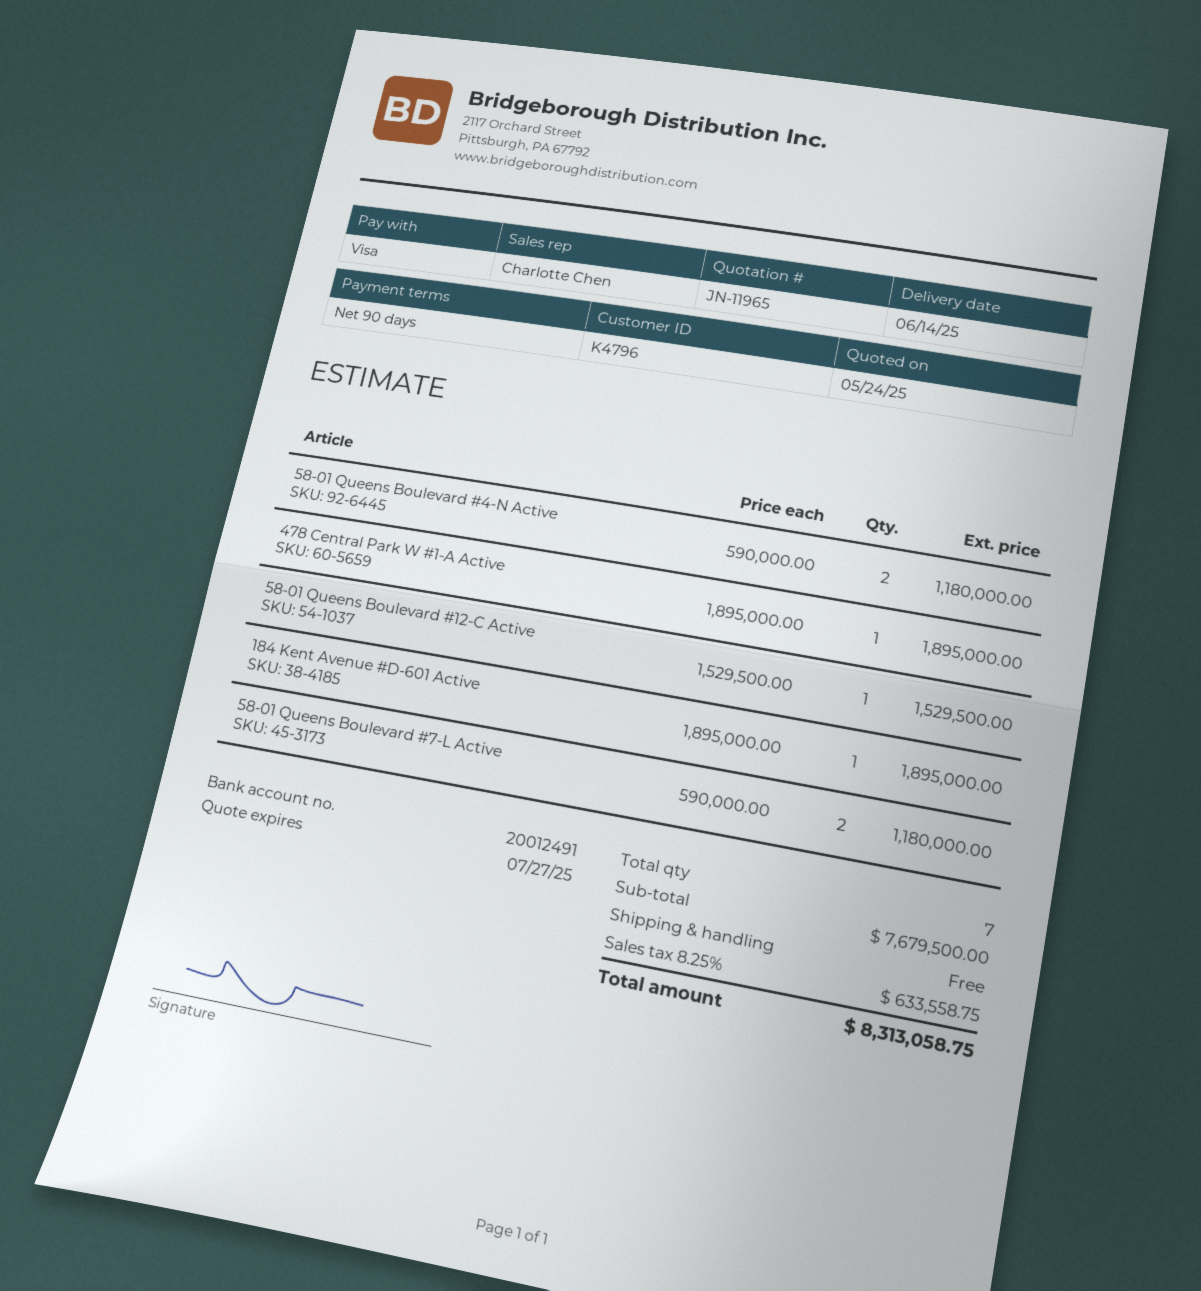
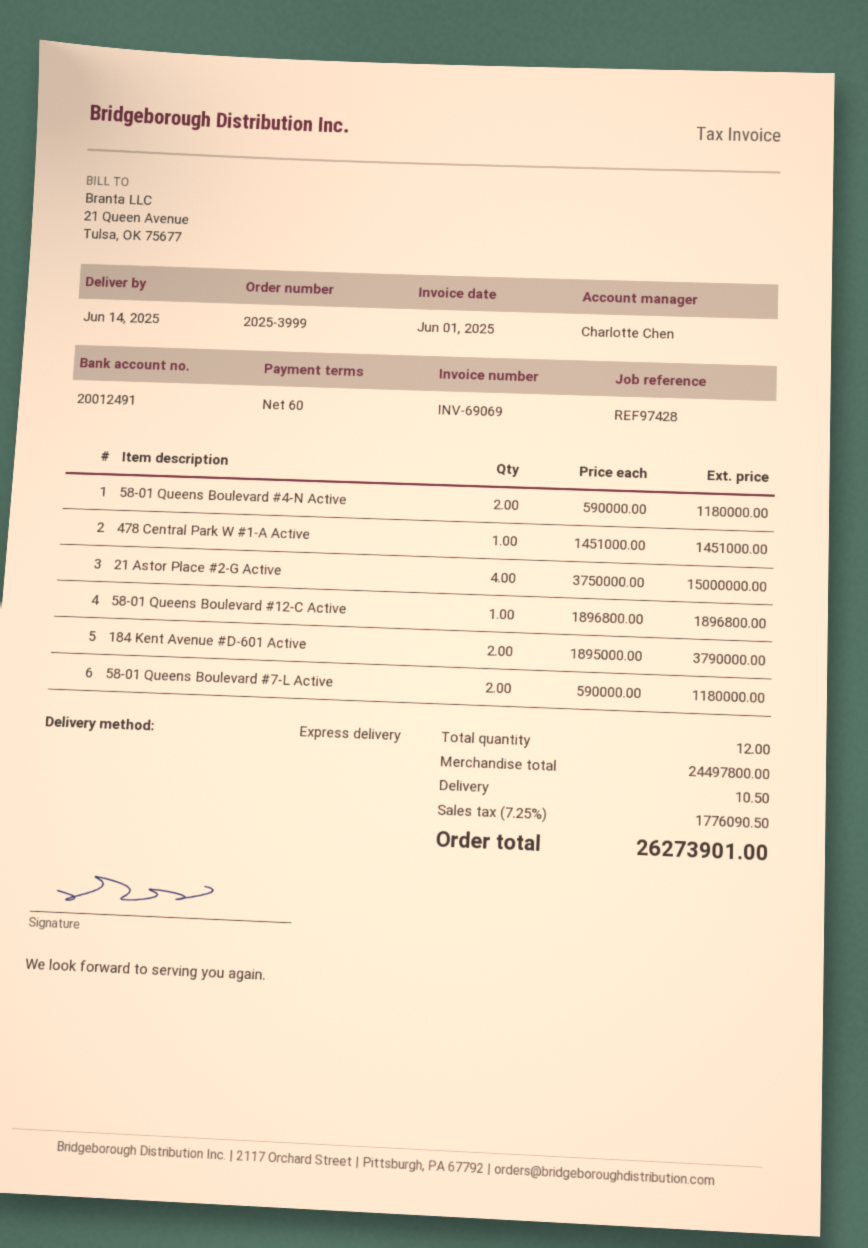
payment terms: 90 days -> 60 days
478 Central Park W #1-A Active: 1 x 1895000.00 = 1895000.00 -> 1 x 1451000.00 = 1451000.00
58-01 Queens Boulevard #12-C Active: 1 x 1529500.00 = 1529500.00 -> 1 x 1896800.00 = 1896800.00
184 Kent Avenue #D-601 Active: 1 x 1895000.00 = 1895000.00 -> 2 x 1895000.00 = 3790000.00
21 Astor Place #2-G Active: none -> 4 x 3750000.00 = 15000000.00
total quantity: 7 -> 12
subtotal: 7679500.00 -> 24497800.00
shipping: 0.00 -> 10.50
tax: 8.25% = 633558.75 -> 7.25% = 1776090.50
total: 8313058.75 -> 26273901.00

